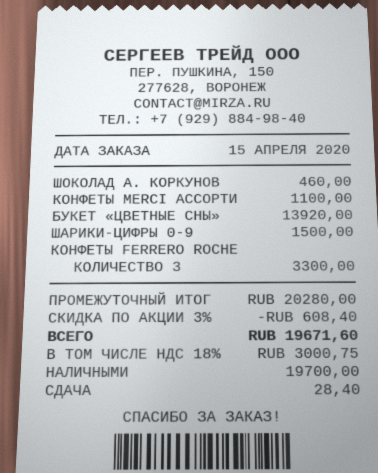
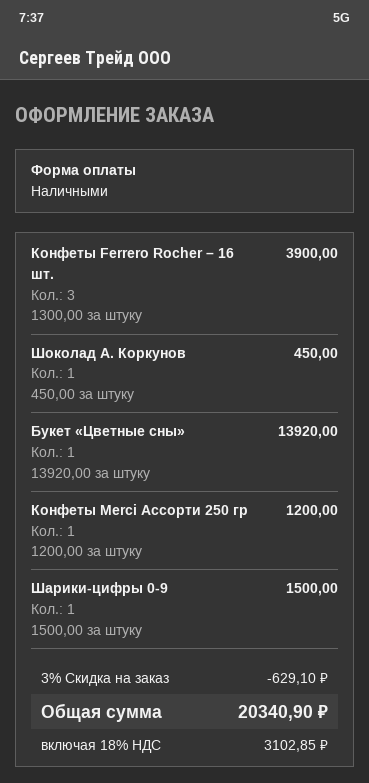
ШОКОЛАД А. КОРКУНОВ: 1 for 460.00 -> 1 for 450.00
КОНФЕТЫ MERCI АССОРТИ: 1 for 1100.00 -> 1 for 1200.00
КОНФЕТЫ FERRERO ROCHE: 3 for 3300.00 -> 3 for 3900.00
discount: 3% = 608.40 -> 3% = 629.10
tax: 18% = 3000.75 -> 18% = 3102.85
total: 19671.60 -> 20340.90

